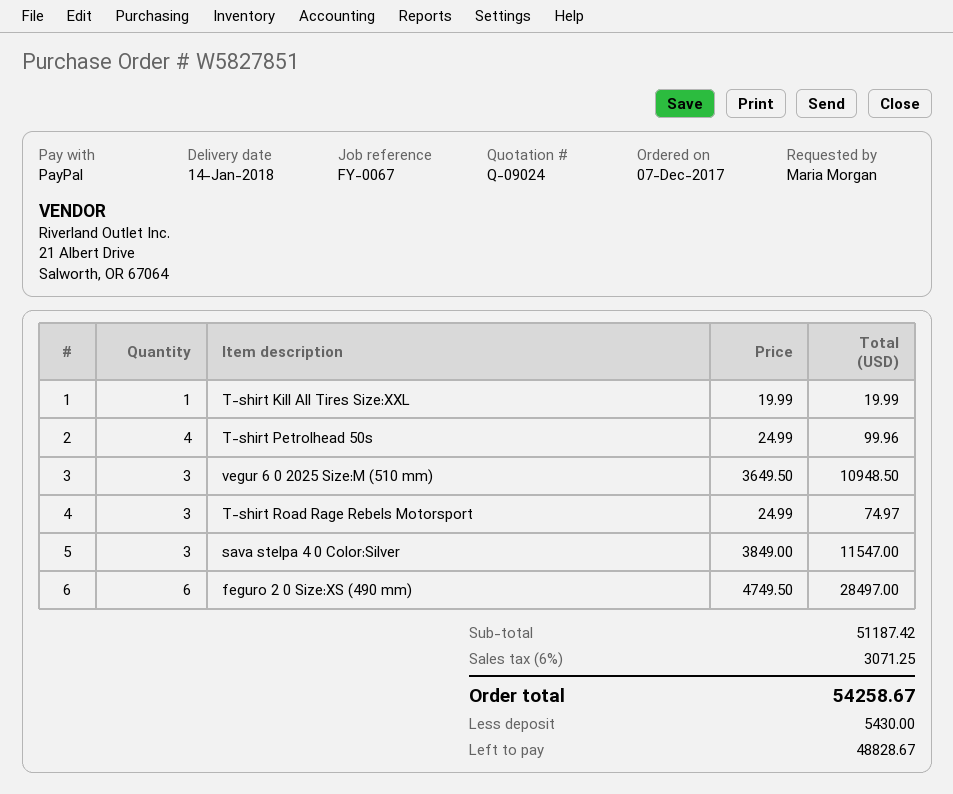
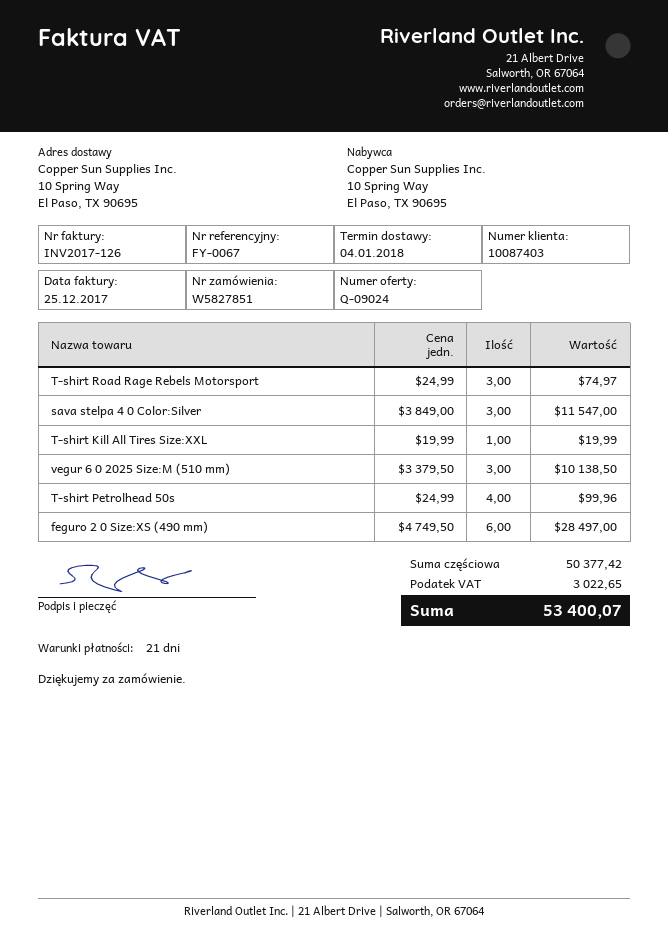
delivery date: 2018-01-14 -> 2018-01-04
vegur 6 0 2025 Size:M (510 mm): 3 x 3649.50 = 10948.50 -> 3 x 3379.50 = 10138.50
subtotal: 51187.42 -> 50377.42
tax: 3071.25 -> 3022.65
total: 54258.67 -> 53400.07

